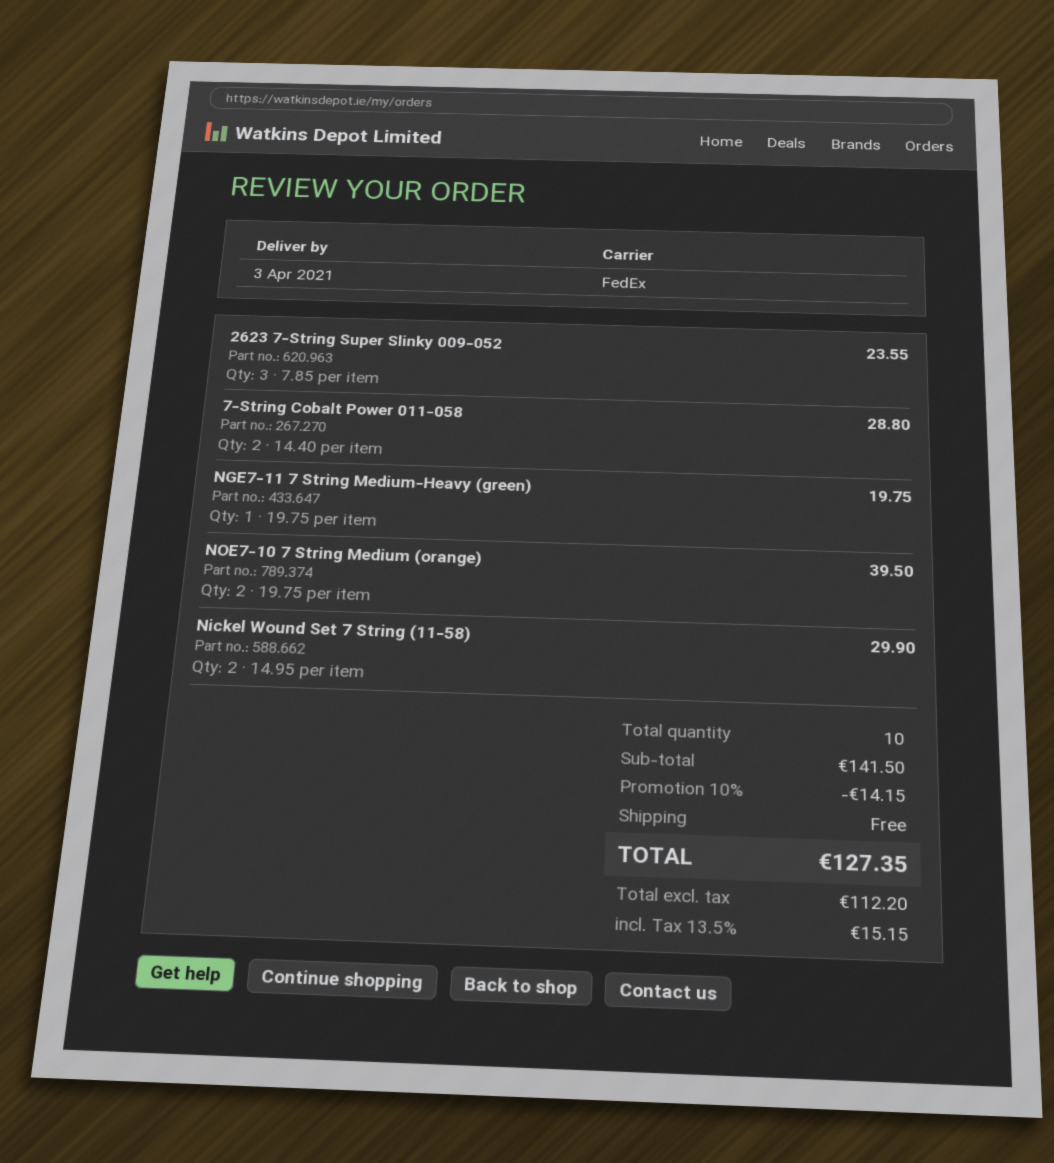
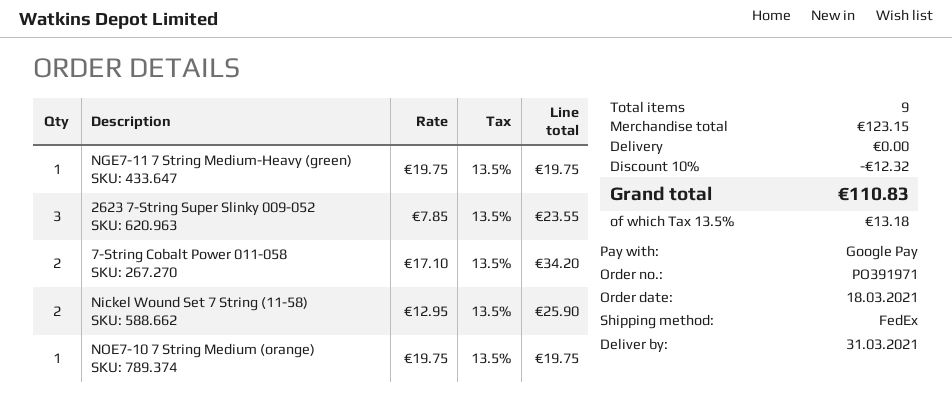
delivery date: 2021-04-03 -> 2021-03-31
7-String Cobalt Power 011-058: 2 x 14.40 = 28.80 -> 2 x 17.10 = 34.20
NOE7-10 7 String Medium (orange): 2 x 19.75 = 39.50 -> 1 x 19.75 = 19.75
Nickel Wound Set 7 String (11-58): 2 x 14.95 = 29.90 -> 2 x 12.95 = 25.90
total quantity: 10 -> 9
subtotal: 141.50 -> 123.15
discount: 10% = 14.15 -> 10% = 12.32
tax: 13.5% = 15.15 -> 13.5% = 13.18
total: 127.35 -> 110.83

